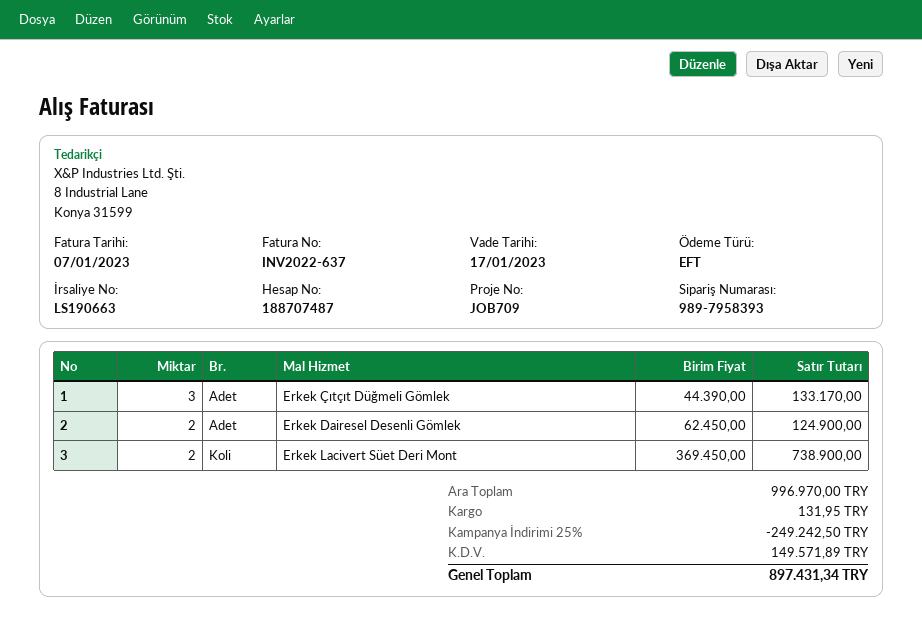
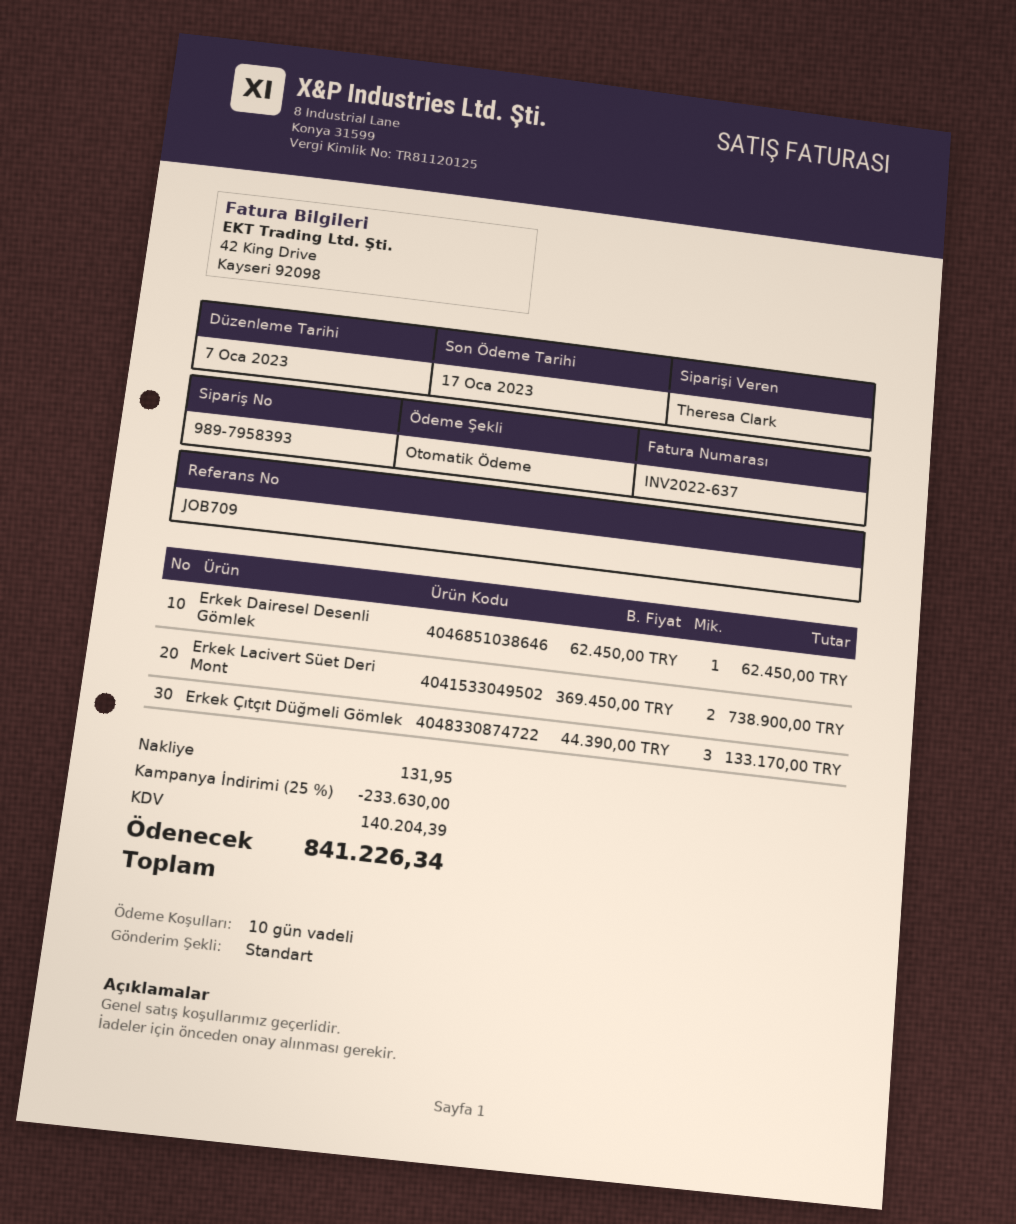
payment method: bank transfer -> direct debit
Erkek Dairesel Desenli Gömlek: 2 x 62450.00 = 124900.00 -> 1 x 62450.00 = 62450.00
discount: 25% = 249242.50 -> 25% = 233630.00
tax: 149571.89 -> 140204.39
total: 897431.34 -> 841226.34

